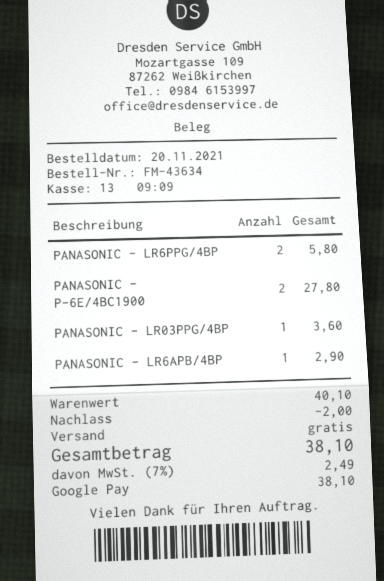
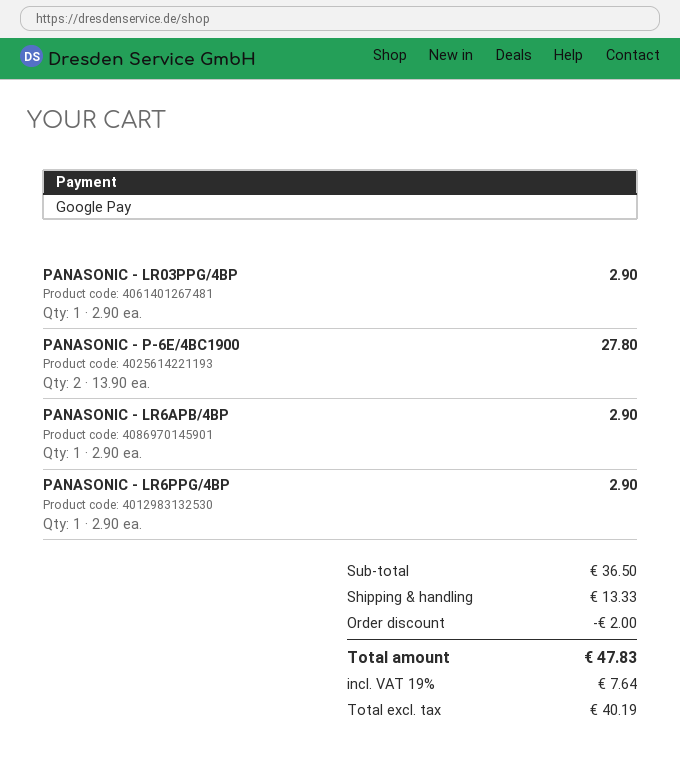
PANASONIC - LR6PPG/4BP: 2 for 5.80 -> 1 for 2.90
PANASONIC - LR03PPG/4BP: 1 for 3.60 -> 1 for 2.90
subtotal: 40.10 -> 36.50
shipping: 0.00 -> 13.33
tax: 7% = 2.49 -> 19% = 7.64
total: 38.10 -> 47.83

